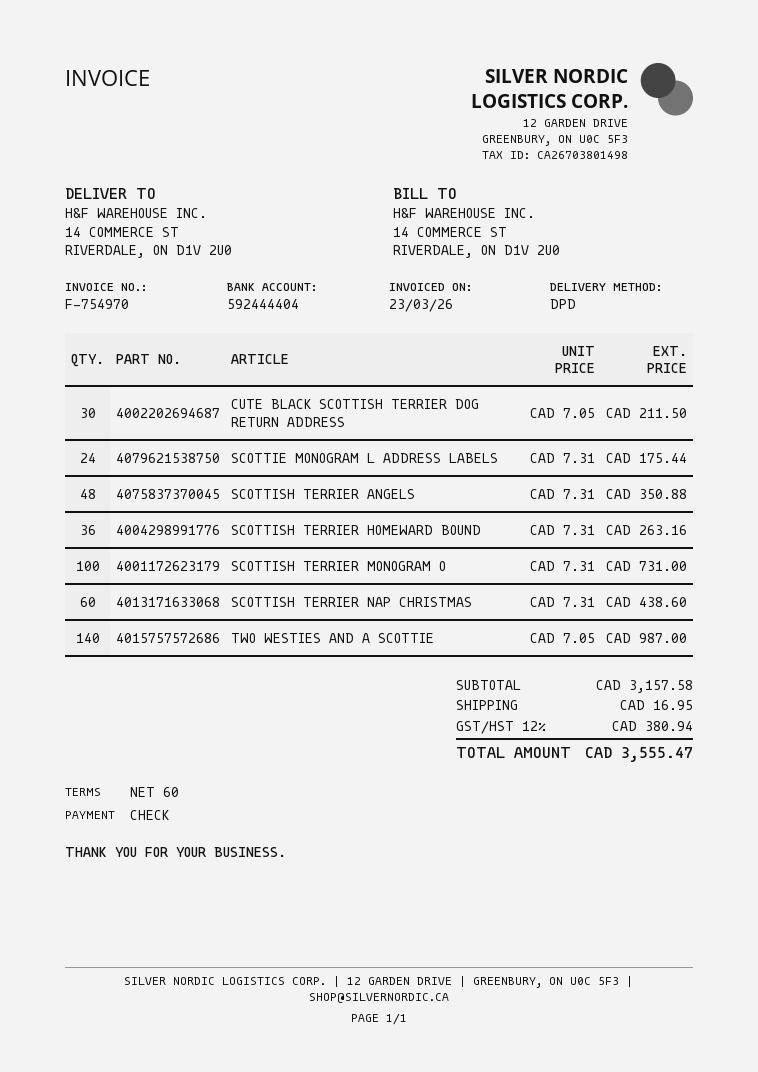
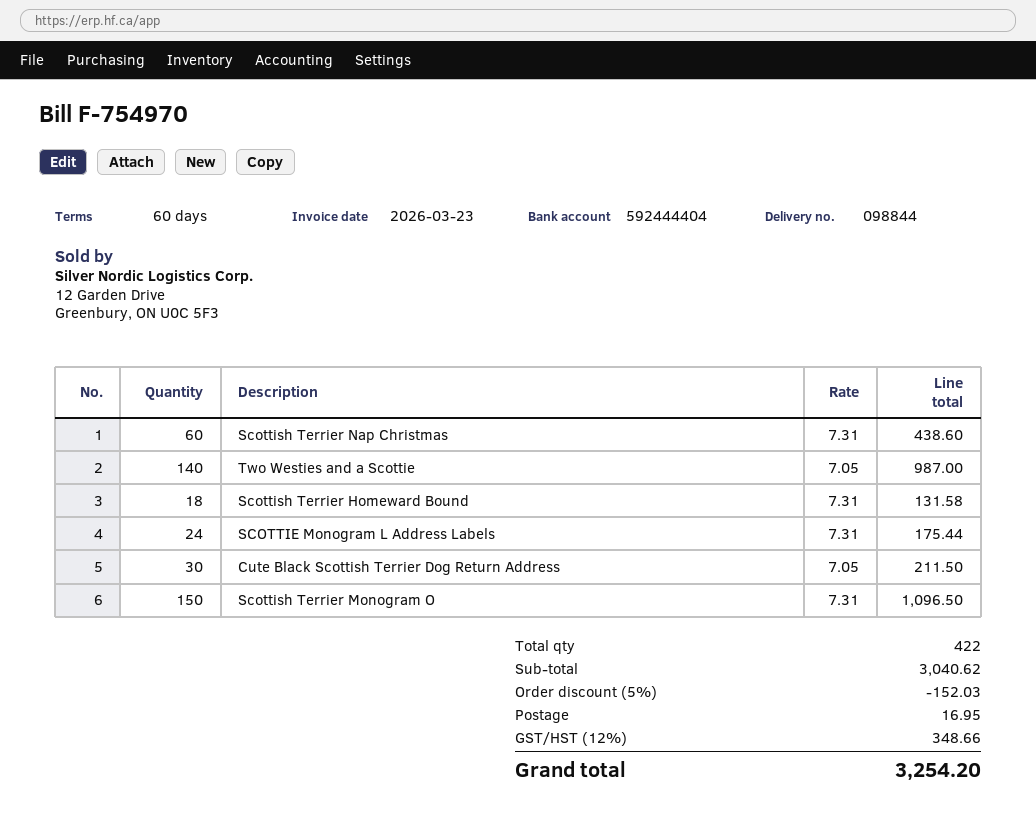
SCOTTISH TERRIER ANGELS: 48 x 7.31 = 350.88 -> none
SCOTTISH TERRIER HOMEWARD BOUND: 36 x 7.31 = 263.16 -> 18 x 7.31 = 131.58
SCOTTISH TERRIER MONOGRAM O: 100 x 7.31 = 731.00 -> 150 x 7.31 = 1096.50
subtotal: 3157.58 -> 3040.62
discount: none -> 5% = 152.03
tax: 12% = 380.94 -> 12% = 348.66
total: 3555.47 -> 3254.20

